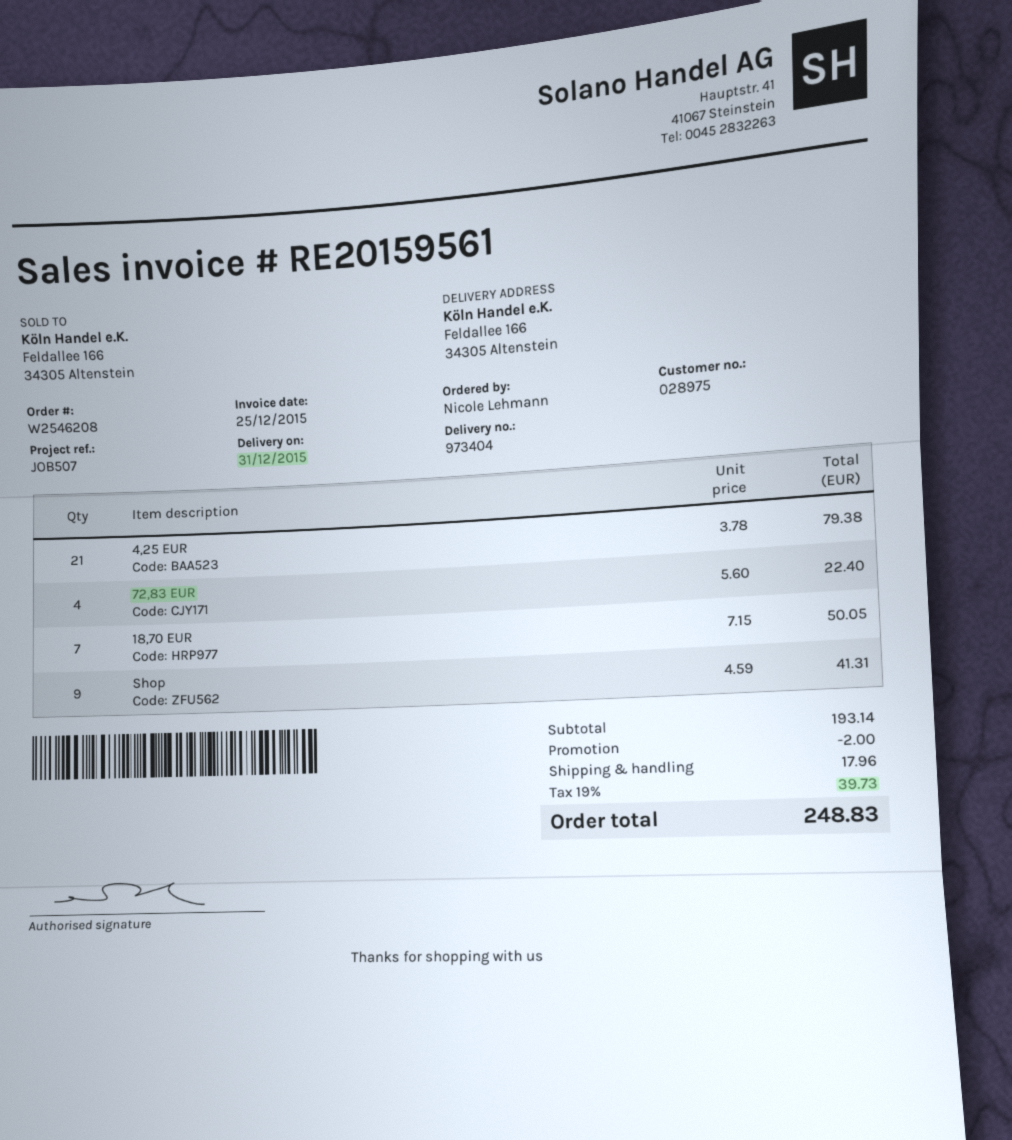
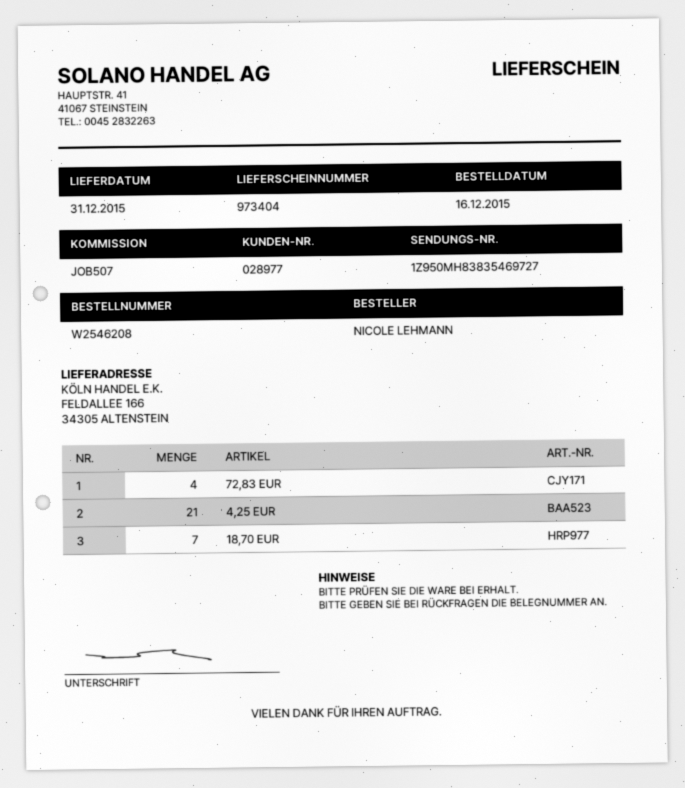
customer number: 028975 -> 028977
Shop: 9 -> none

